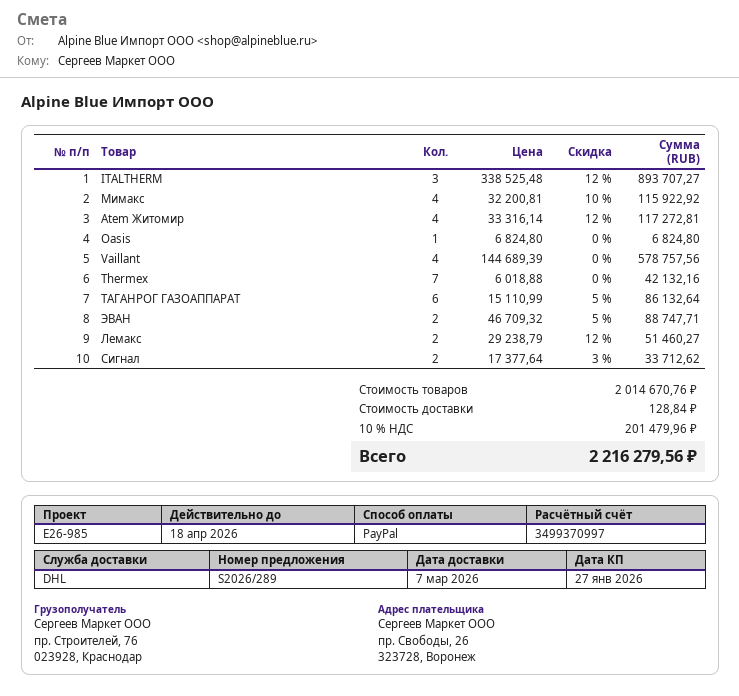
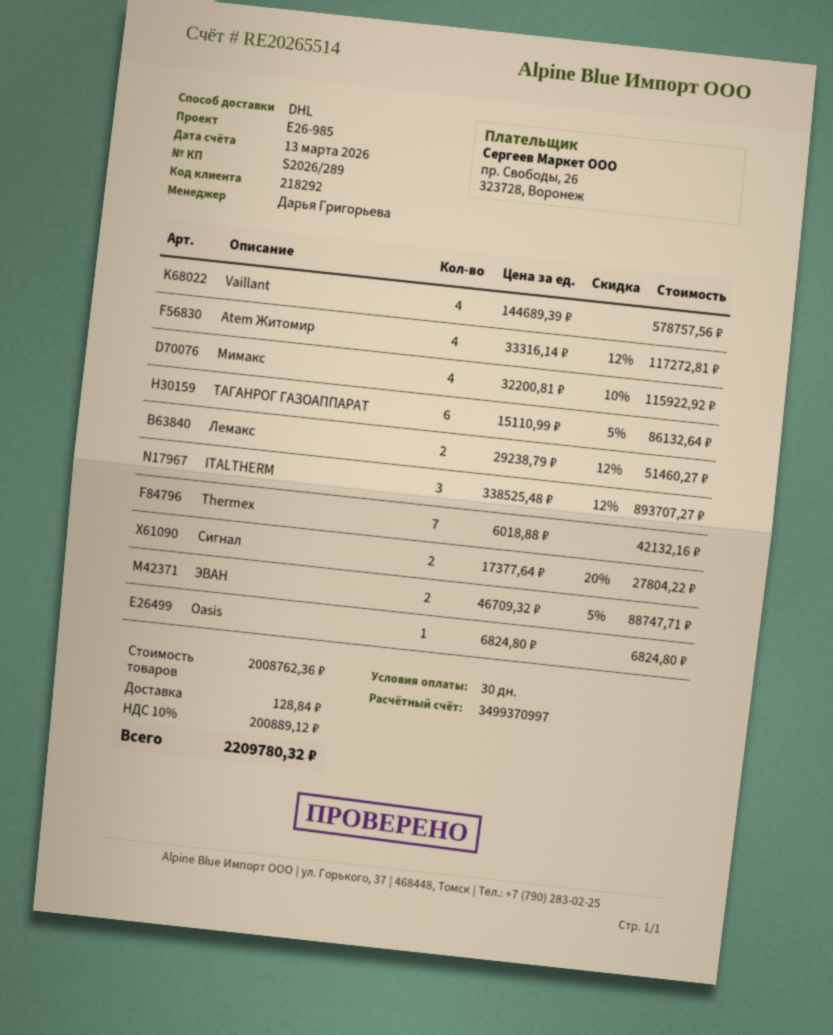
Сигнал: 2 x 17377.64 - 3% = 33712.62 -> 2 x 17377.64 - 20% = 27804.22
subtotal: 2014670.76 -> 2008762.36
tax: 10% = 201479.96 -> 10% = 200889.12
total: 2216279.56 -> 2209780.32

